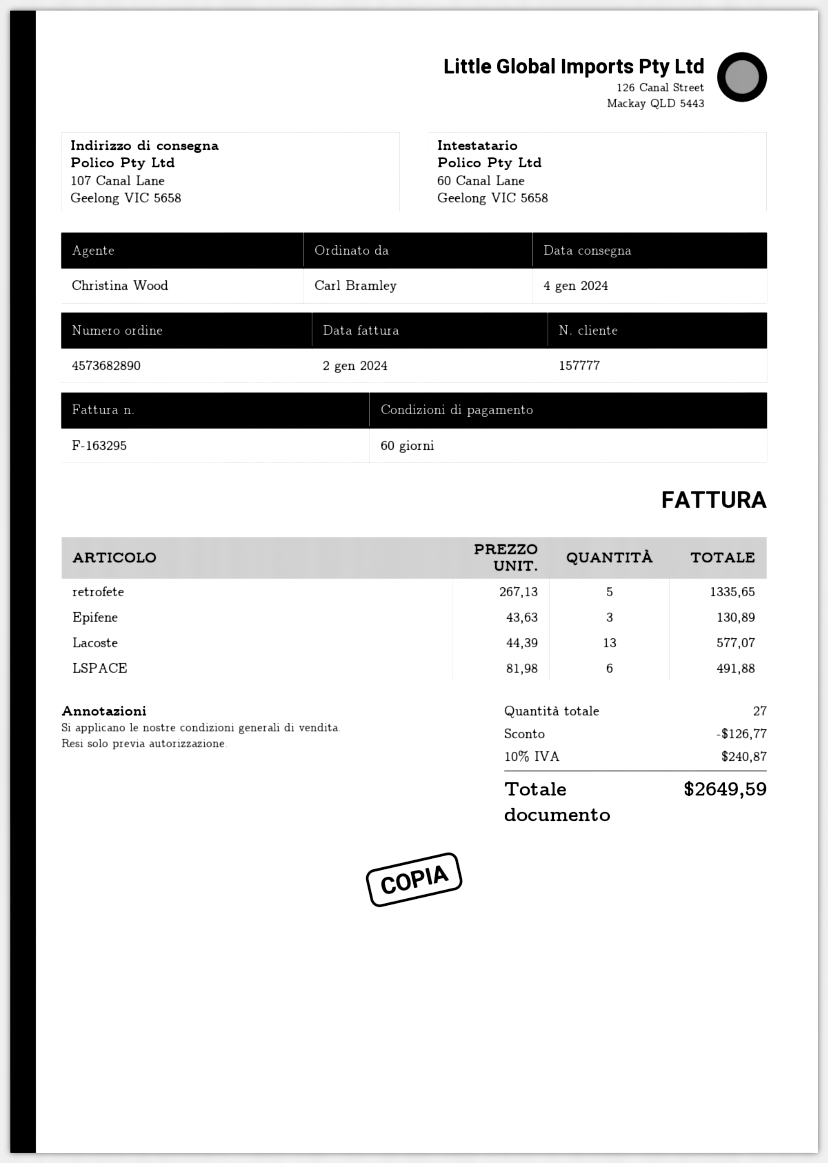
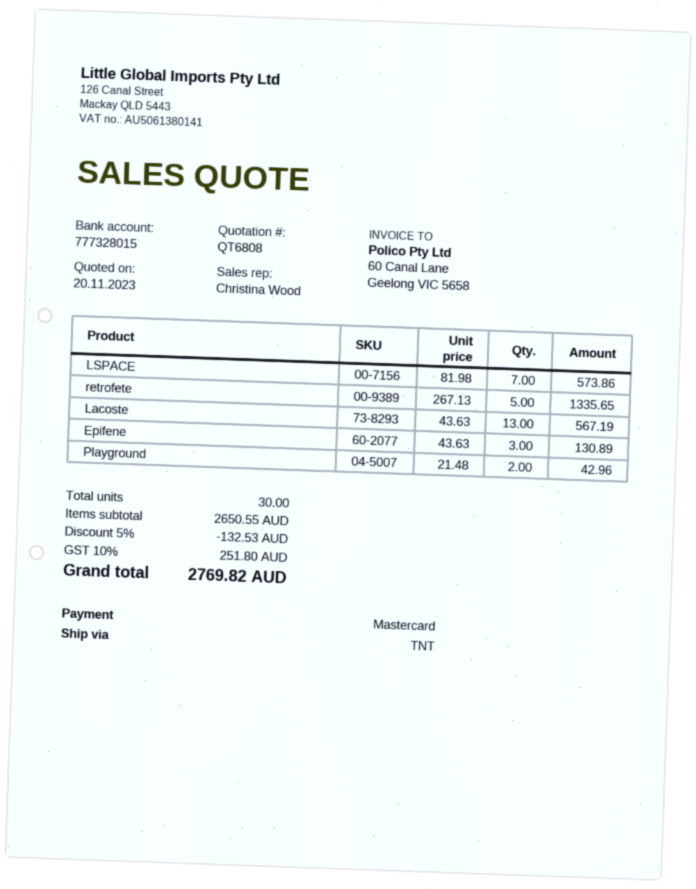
Lacoste: 13 x 44.39 = 577.07 -> 13 x 43.63 = 567.19
LSPACE: 6 x 81.98 = 491.88 -> 7 x 81.98 = 573.86
Playground: none -> 2 x 21.48 = 42.96
total quantity: 27 -> 30
discount: 126.77 -> 132.53
tax: 10% = 240.87 -> 10% = 251.80
total: 2649.59 -> 2769.82

